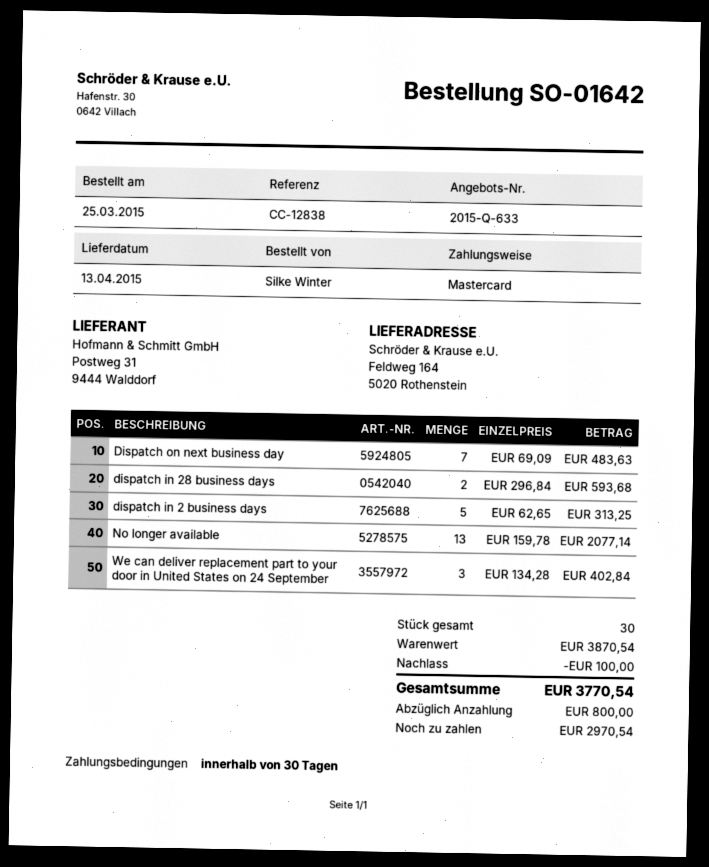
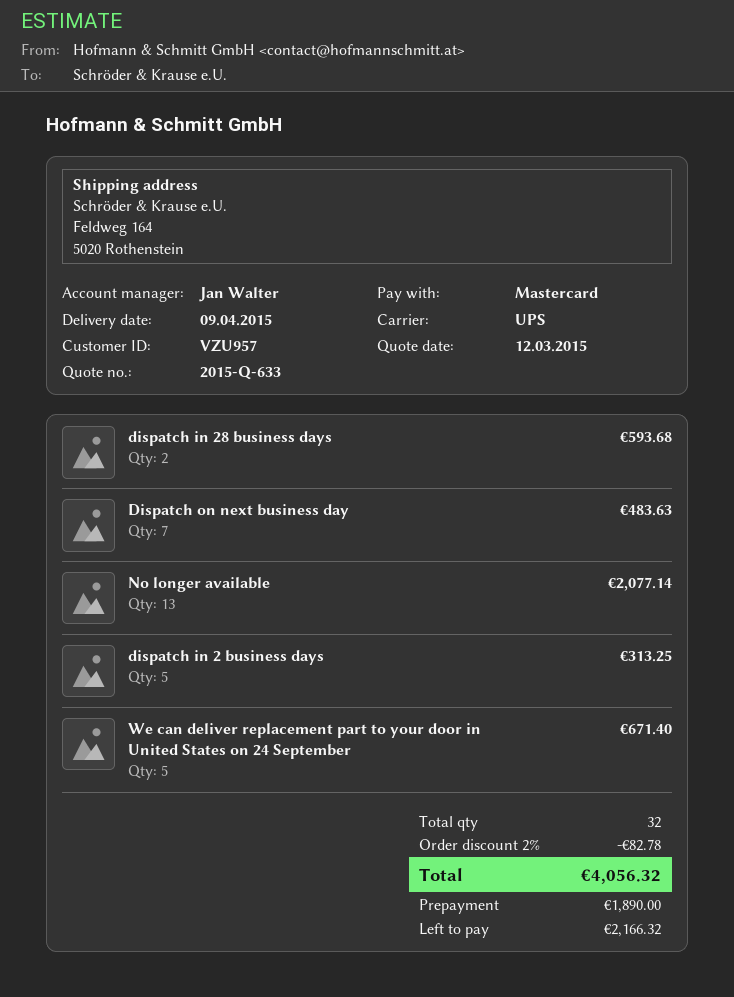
delivery date: 2015-04-13 -> 2015-04-09
We can deliver replacement part to your door in United States on 24 September: 3 for 402.84 -> 5 for 671.40
total quantity: 30 -> 32
discount: 100.00 -> 82.78
total: 3770.54 -> 4056.32
deposit: 800.00 -> 1890.00
balance: 2970.54 -> 2166.32

